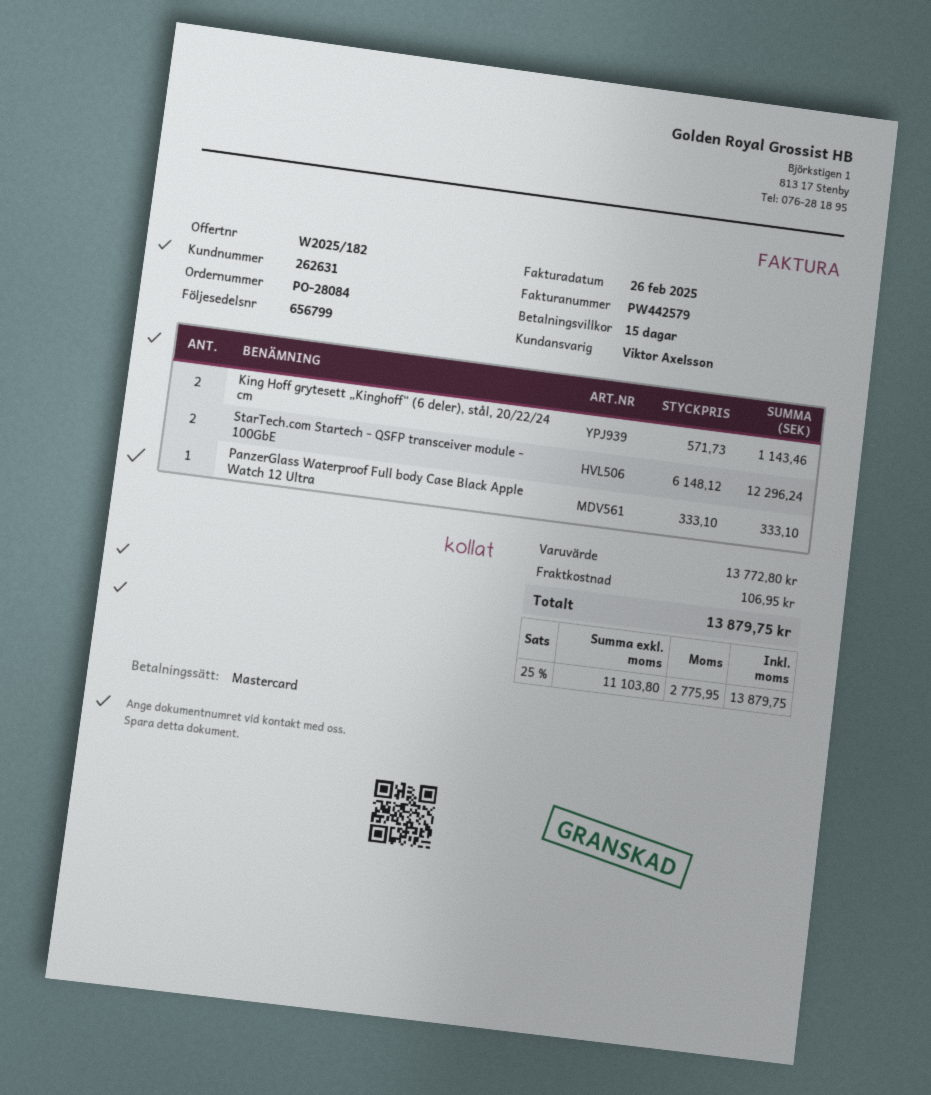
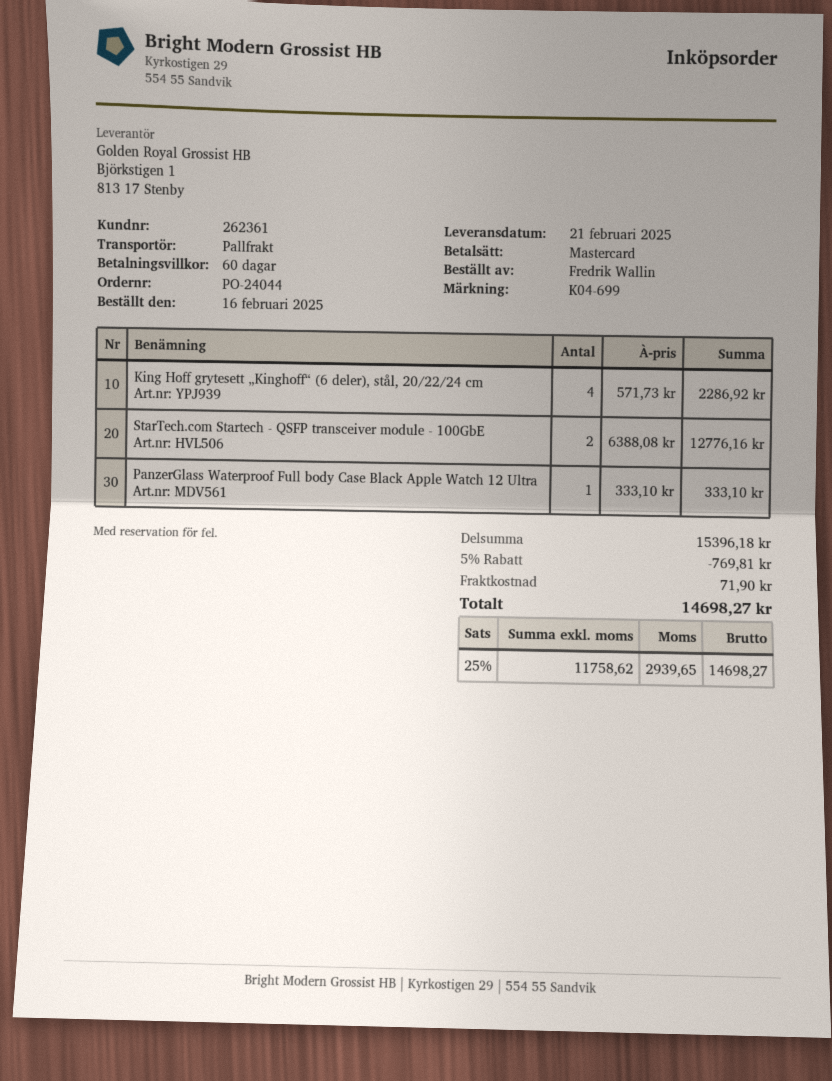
order number: PO-28084 -> PO-24044
payment terms: 15 days -> 60 days
customer number: 262631 -> 262361
King Hoff grytesett „Kinghoff“ (6 deler), stål, 20/22/24 cm: 2 x 571.73 = 1143.46 -> 4 x 571.73 = 2286.92
StarTech.com Startech - QSFP transceiver module - 100GbE: 2 x 6148.12 = 12296.24 -> 2 x 6388.08 = 12776.16
subtotal: 13772.80 -> 15396.18
discount: none -> 5% = 769.81
shipping: 106.95 -> 71.90
net: 11103.80 -> 11758.62
tax: 25% = 2775.95 -> 25% = 2939.65
total: 13879.75 -> 14698.27

